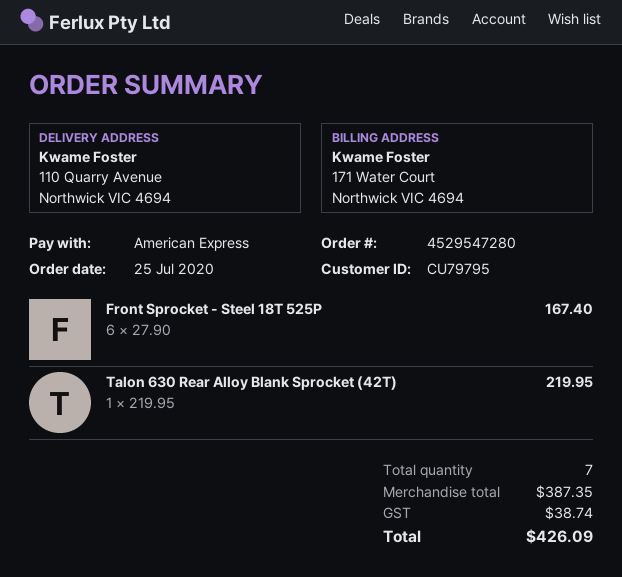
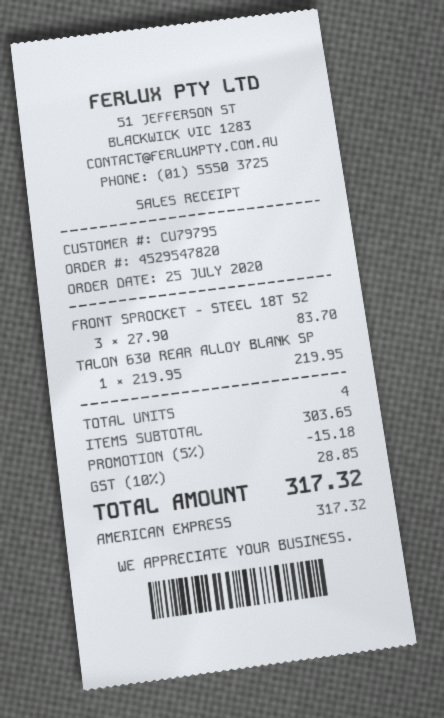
order number: 4529547280 -> 4529547820
Front Sprocket - Steel 18T 525P: 6 x 27.90 = 167.40 -> 3 x 27.90 = 83.70
total quantity: 7 -> 4
subtotal: 387.35 -> 303.65
discount: none -> 5% = 15.18
tax: 38.74 -> 28.85
total: 426.09 -> 317.32

